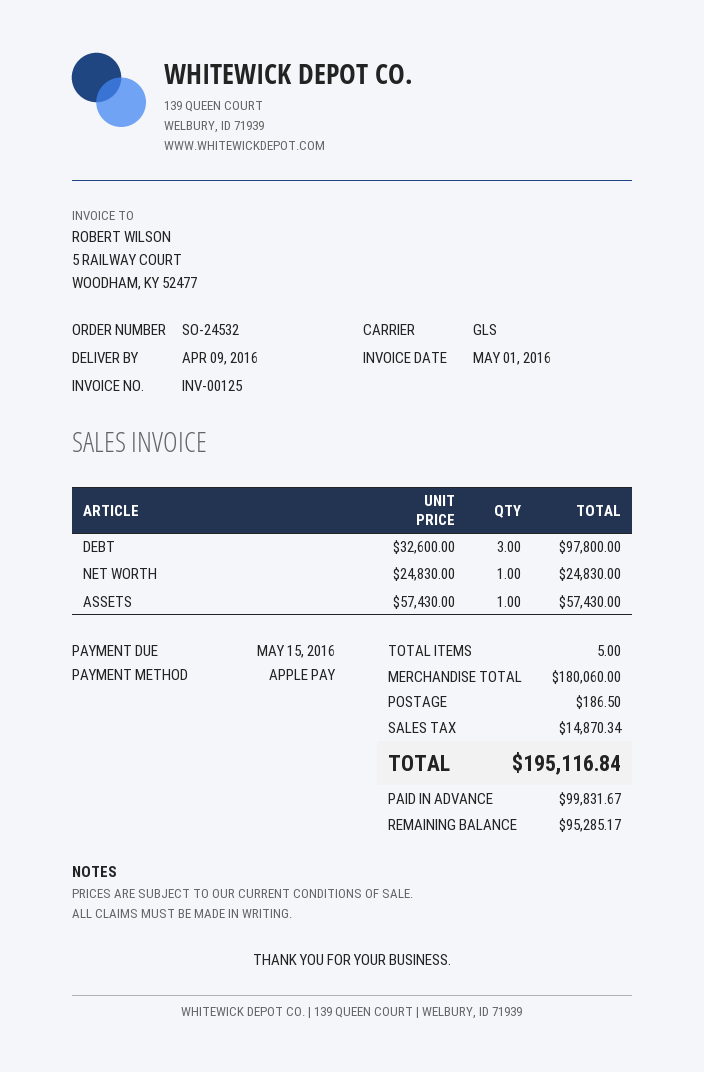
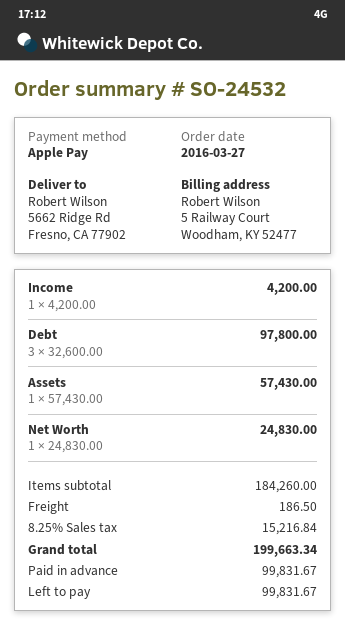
Income: none -> 1 x 4200.00 = 4200.00
subtotal: 180060.00 -> 184260.00
tax: 14870.34 -> 15216.84
total: 195116.84 -> 199663.34
balance: 95285.17 -> 99831.67

